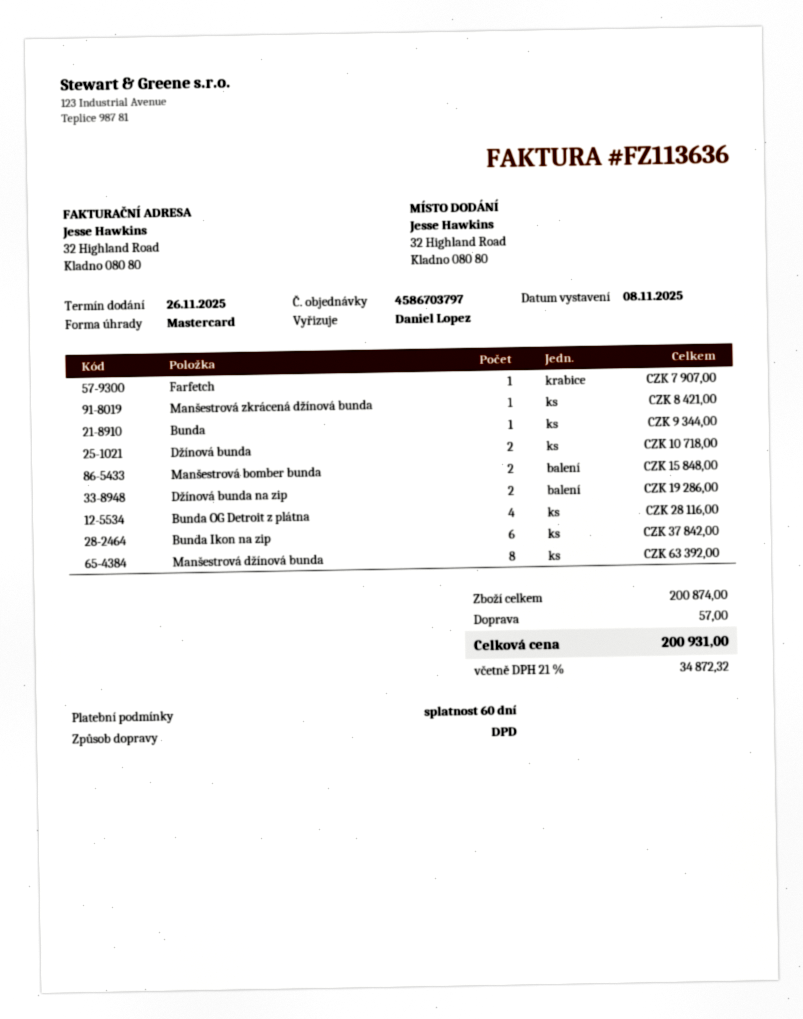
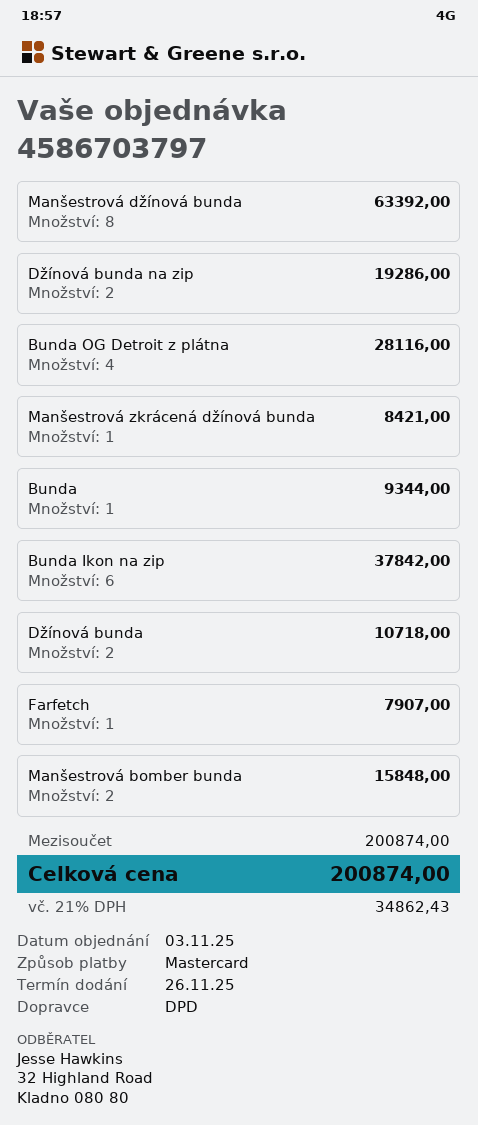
shipping: 57.00 -> none
tax: 21% = 34872.32 -> 21% = 34862.43
total: 200931.00 -> 200874.00

